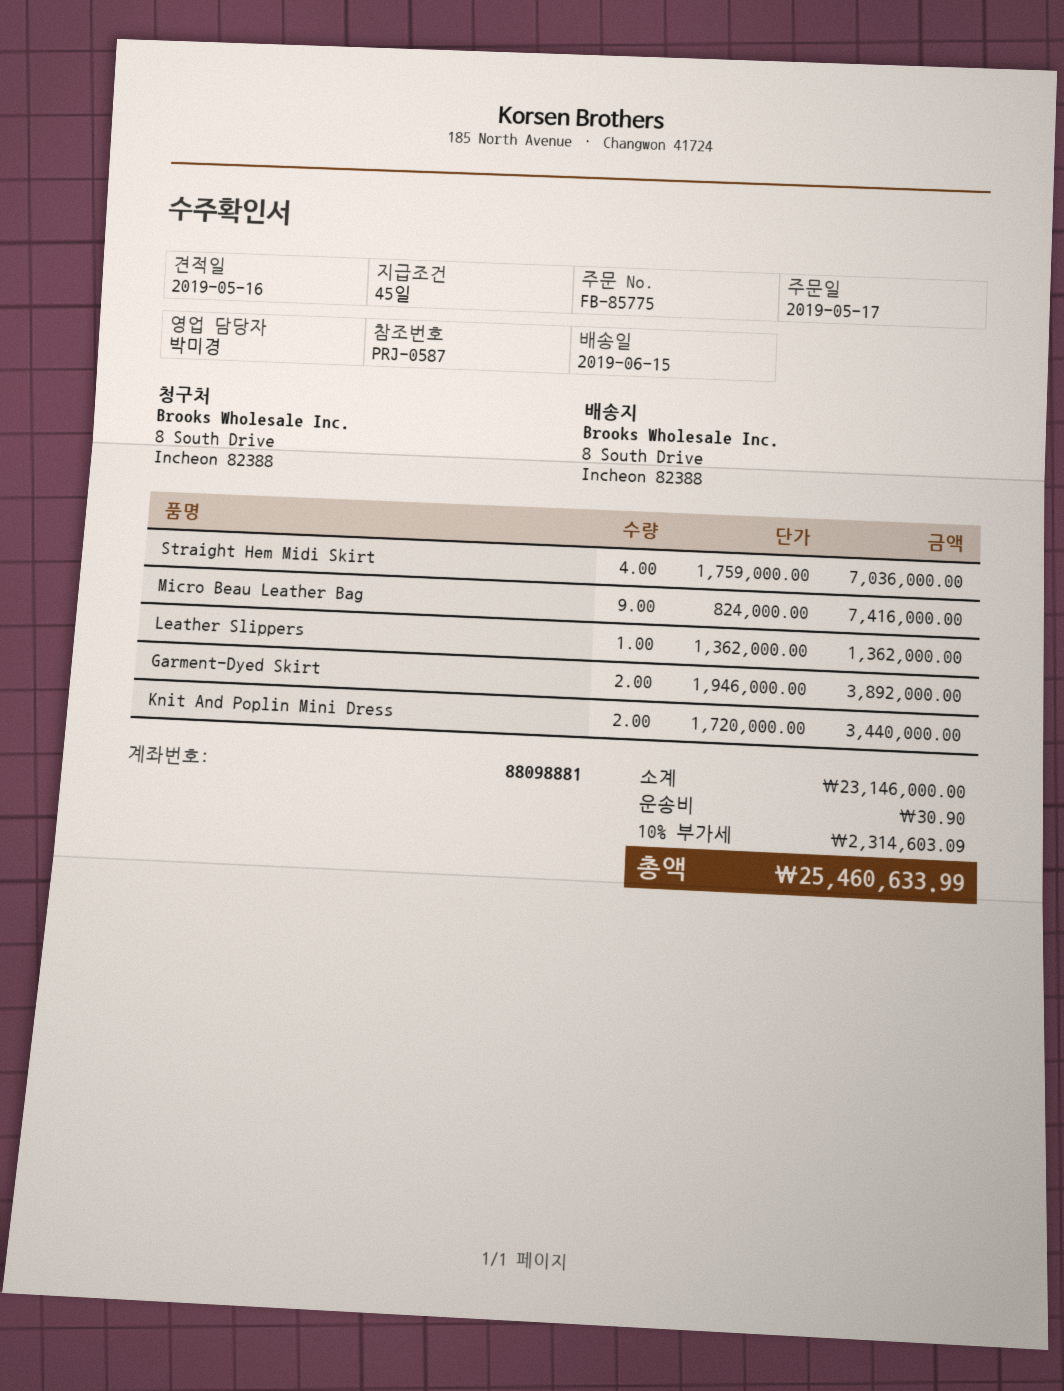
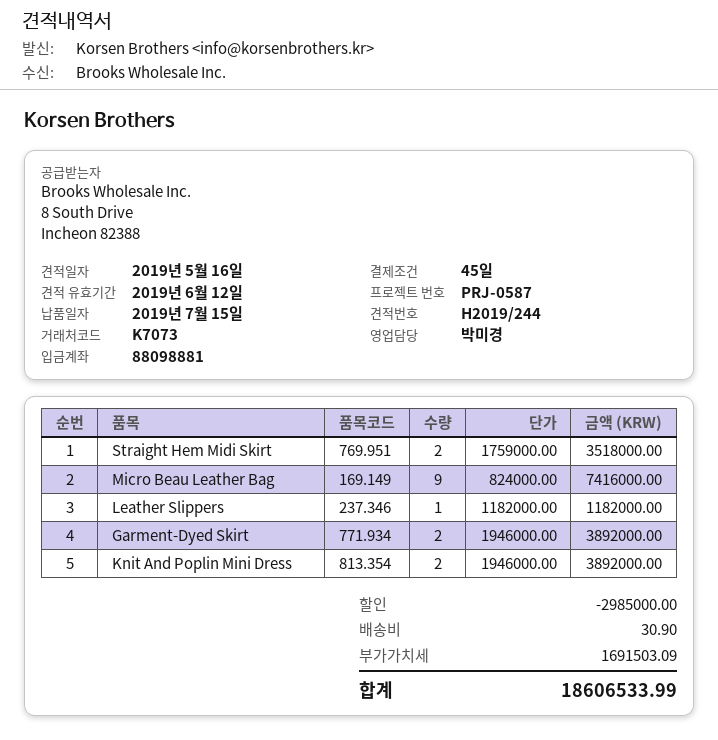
delivery date: 2019-06-15 -> 2019-07-15
Straight Hem Midi Skirt: 4 x 1759000.00 = 7036000.00 -> 2 x 1759000.00 = 3518000.00
Leather Slippers: 1 x 1362000.00 = 1362000.00 -> 1 x 1182000.00 = 1182000.00
Knit And Poplin Mini Dress: 2 x 1720000.00 = 3440000.00 -> 2 x 1946000.00 = 3892000.00
discount: none -> 2985000.00
tax: 2314603.09 -> 1691503.09
total: 25460633.99 -> 18606533.99

